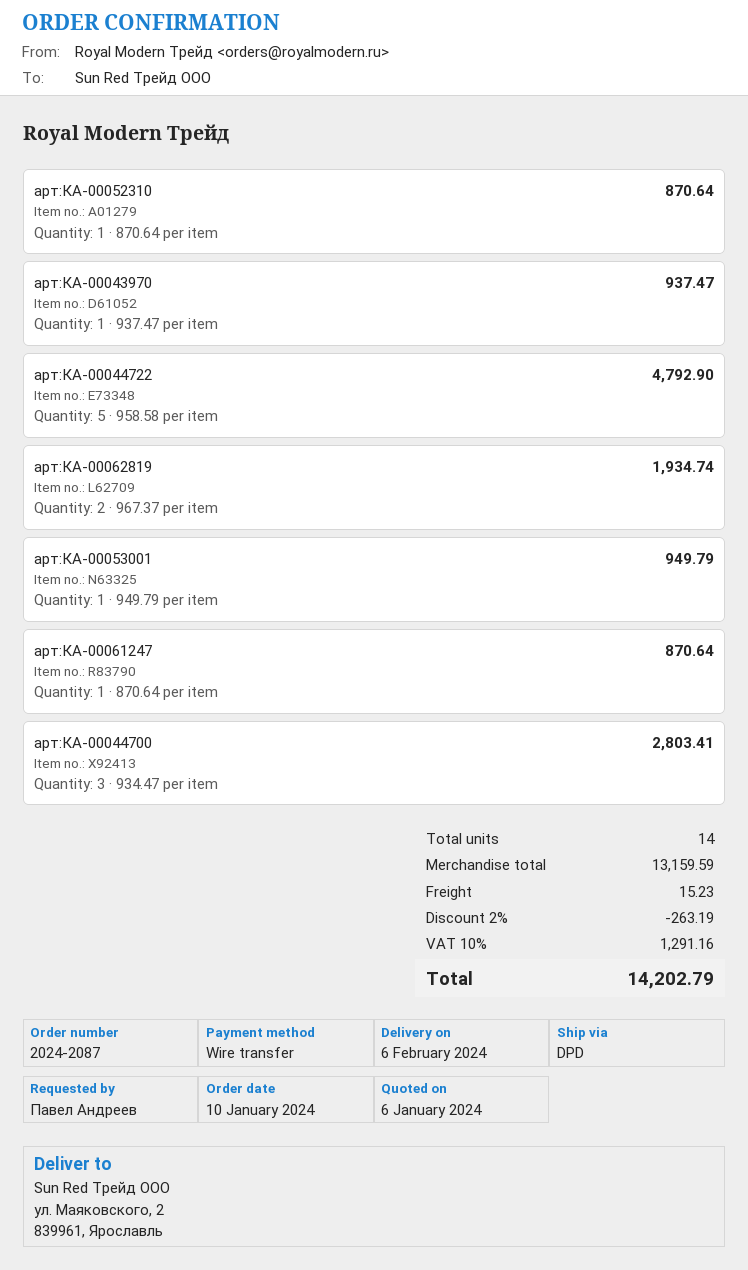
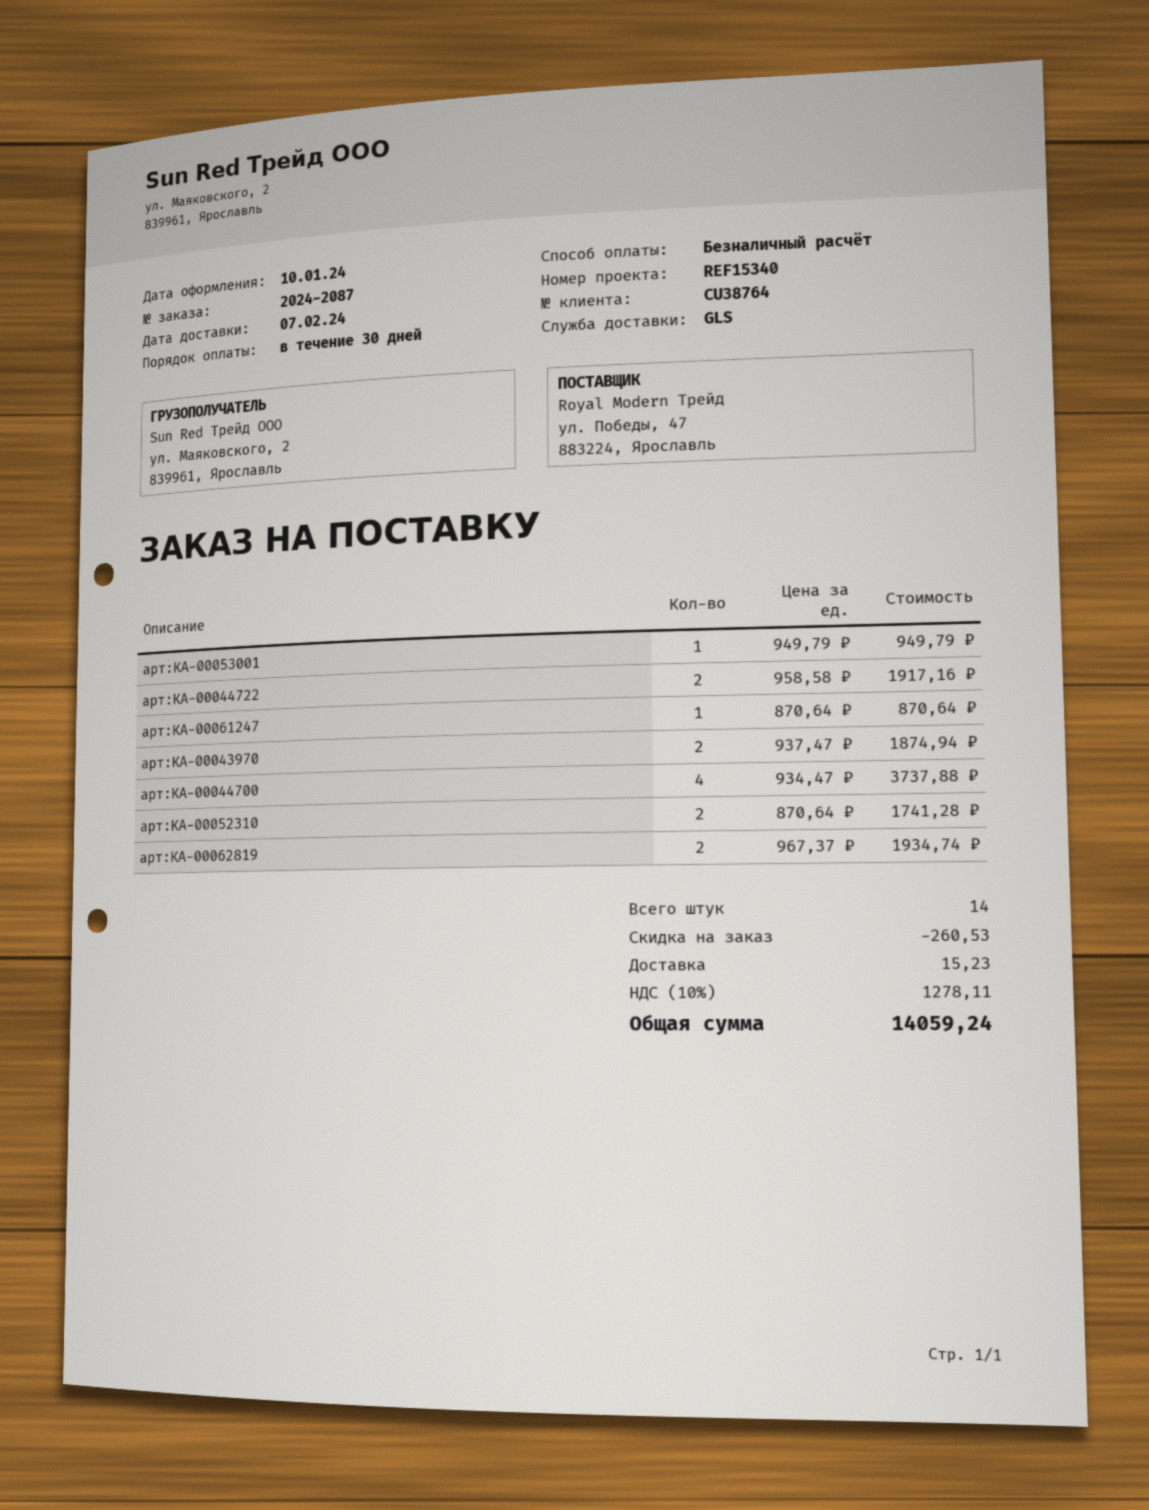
delivery date: 2024-02-06 -> 2024-02-07
shipping method: DPD -> GLS
арт:КА-00052310: 1 x 870.64 = 870.64 -> 2 x 870.64 = 1741.28
арт:КА-00043970: 1 x 937.47 = 937.47 -> 2 x 937.47 = 1874.94
арт:КА-00044722: 5 x 958.58 = 4792.90 -> 2 x 958.58 = 1917.16
арт:КА-00044700: 3 x 934.47 = 2803.41 -> 4 x 934.47 = 3737.88
discount: 263.19 -> 260.53
tax: 10% = 1291.16 -> 10% = 1278.11
total: 14202.79 -> 14059.24

